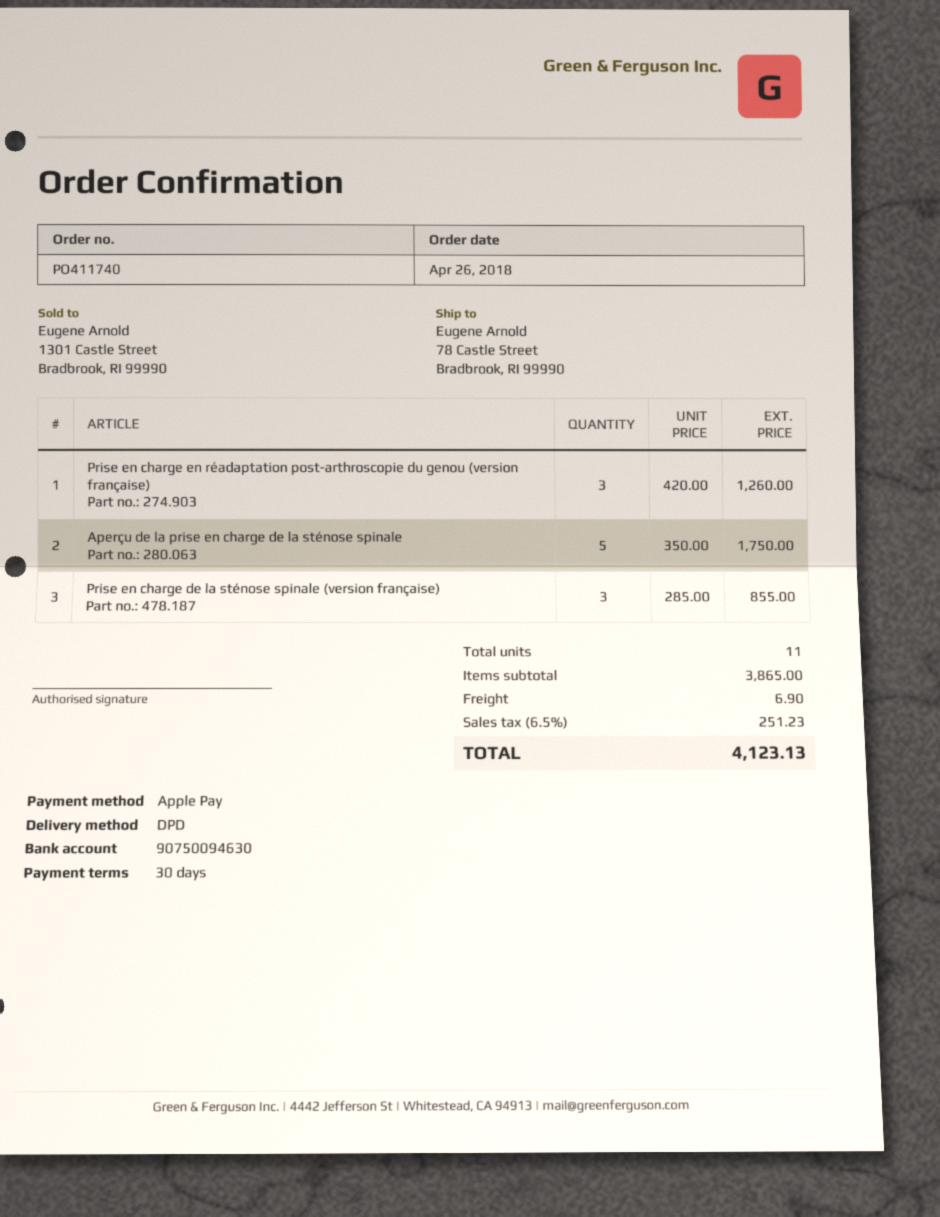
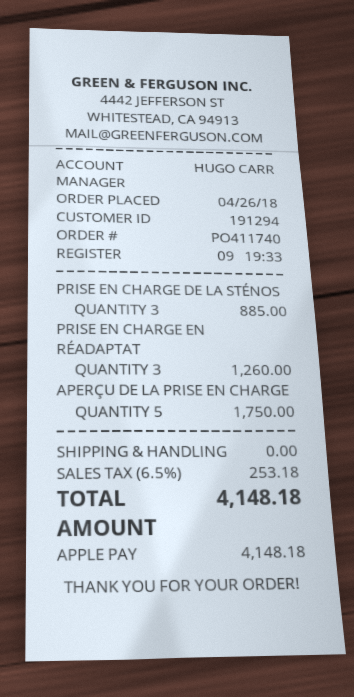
Prise en charge de la sténose spinale (version française): 3 for 855.00 -> 3 for 885.00
shipping: 6.90 -> 0.00
tax: 6.5% = 251.23 -> 6.5% = 253.18
total: 4123.13 -> 4148.18

